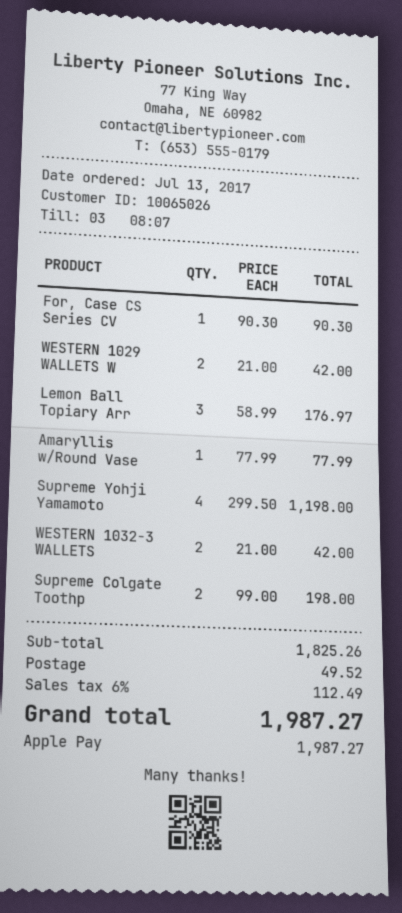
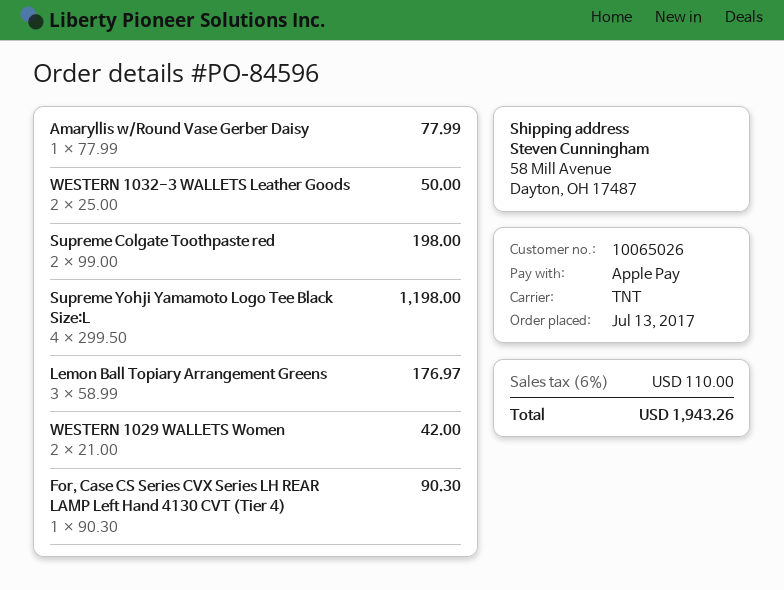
WESTERN 1032-3 WALLETS: 2 x 21.00 = 42.00 -> 2 x 25.00 = 50.00
shipping: 49.52 -> none
tax: 6% = 112.49 -> 6% = 110.00
total: 1987.27 -> 1943.26

